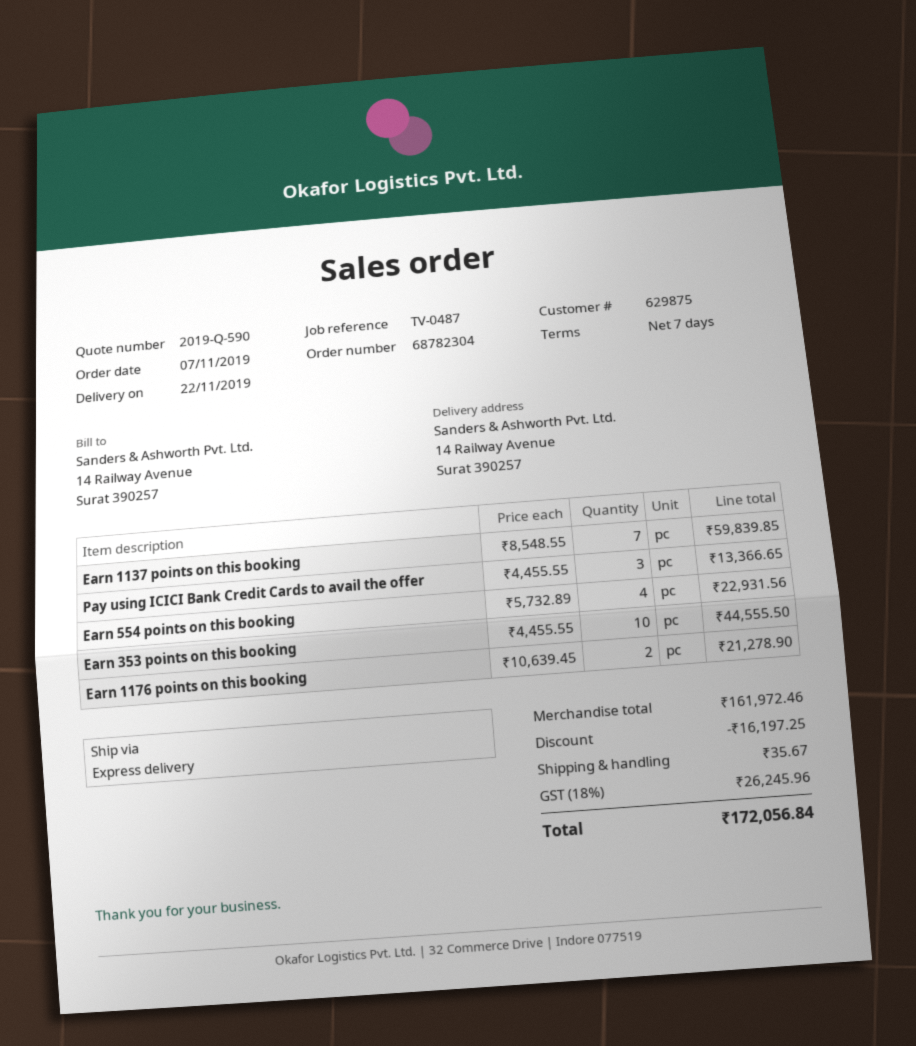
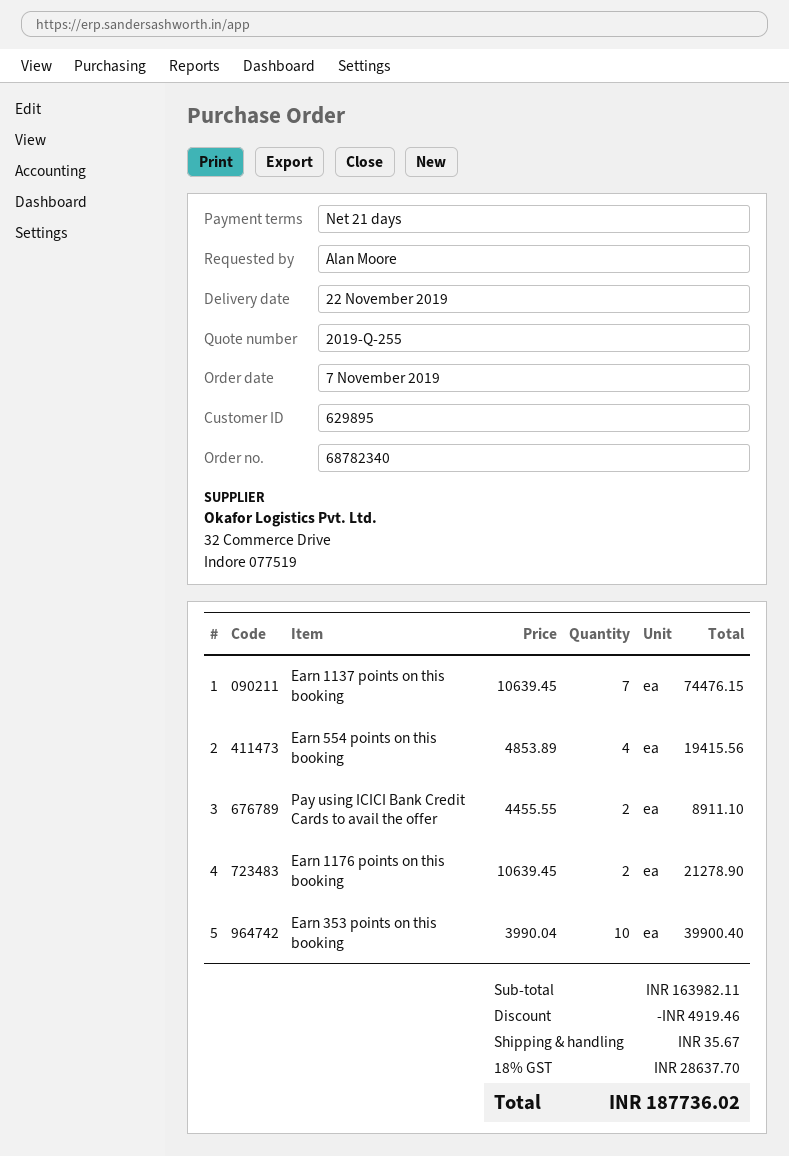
quote number: 2019-Q-590 -> 2019-Q-255
order number: 68782304 -> 68782340
payment terms: 7 days -> 21 days
customer number: 629875 -> 629895
Earn 1137 points on this booking: 7 x 8548.55 = 59839.85 -> 7 x 10639.45 = 74476.15
Pay using ICICI Bank Credit Cards to avail the offer: 3 x 4455.55 = 13366.65 -> 2 x 4455.55 = 8911.10
Earn 554 points on this booking: 4 x 5732.89 = 22931.56 -> 4 x 4853.89 = 19415.56
Earn 353 points on this booking: 10 x 4455.55 = 44555.50 -> 10 x 3990.04 = 39900.40
subtotal: 161972.46 -> 163982.11
discount: 16197.25 -> 4919.46
tax: 18% = 26245.96 -> 18% = 28637.70
total: 172056.84 -> 187736.02

